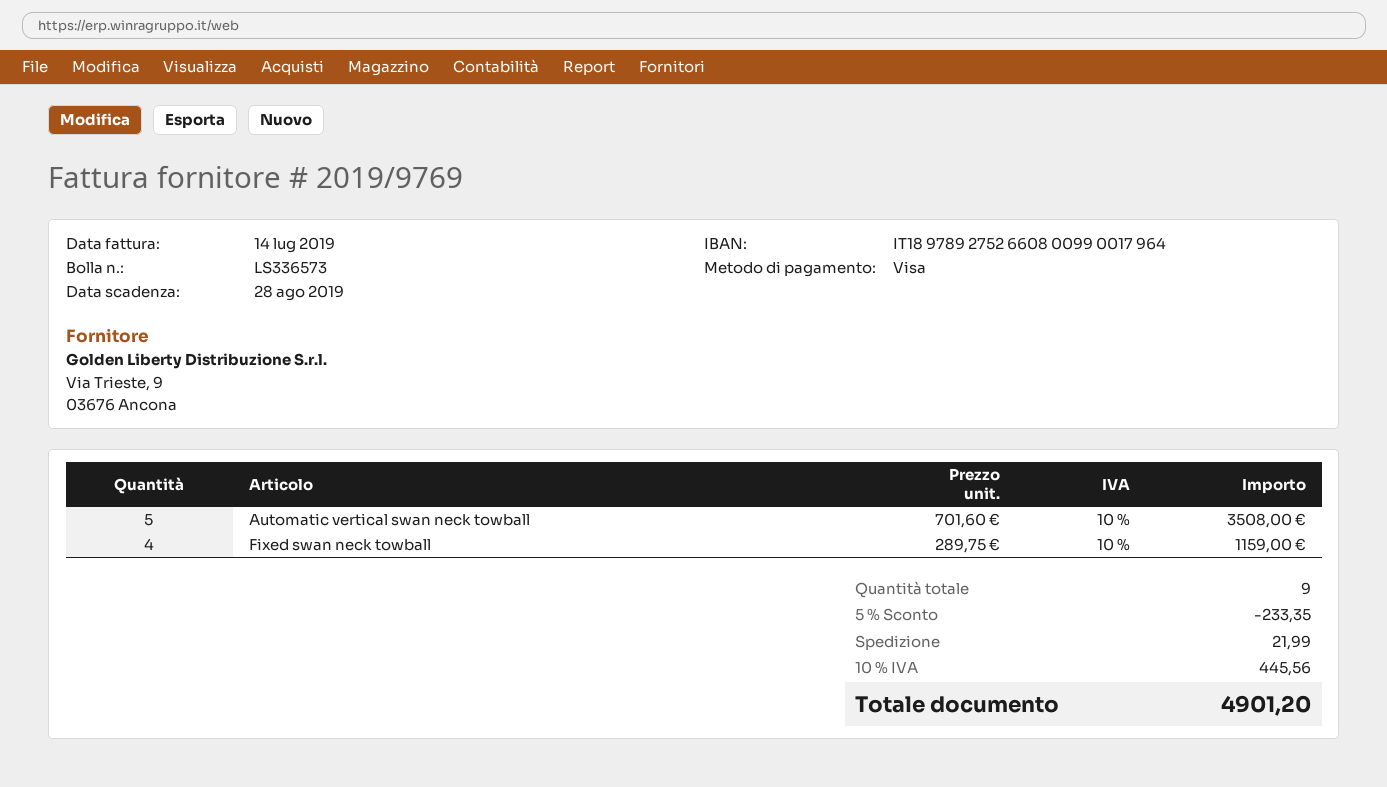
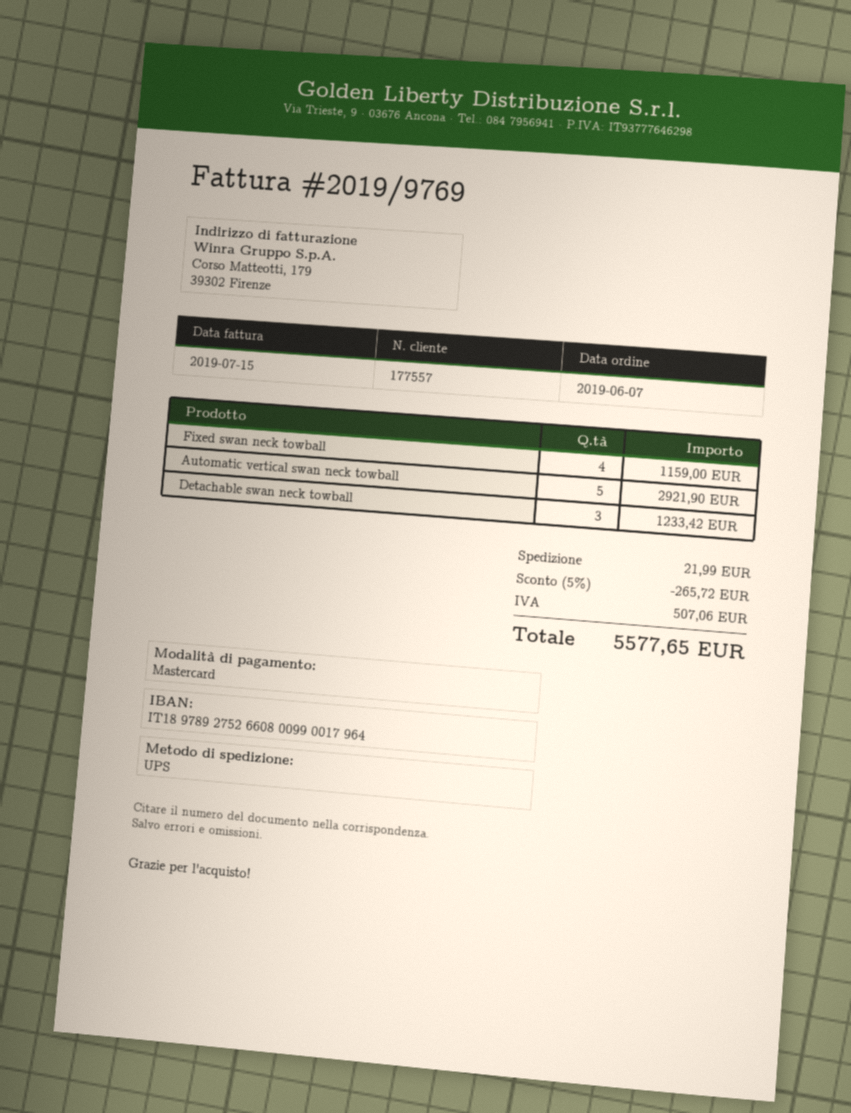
invoice date: 2019-07-14 -> 2019-07-15
payment method: Visa -> Mastercard
Automatic vertical swan neck towball: 5 for 3508.00 -> 5 for 2921.90
Detachable swan neck towball: none -> 3 for 1233.42
discount: 5% = 233.35 -> 5% = 265.72
tax: 445.56 -> 507.06
total: 4901.20 -> 5577.65

